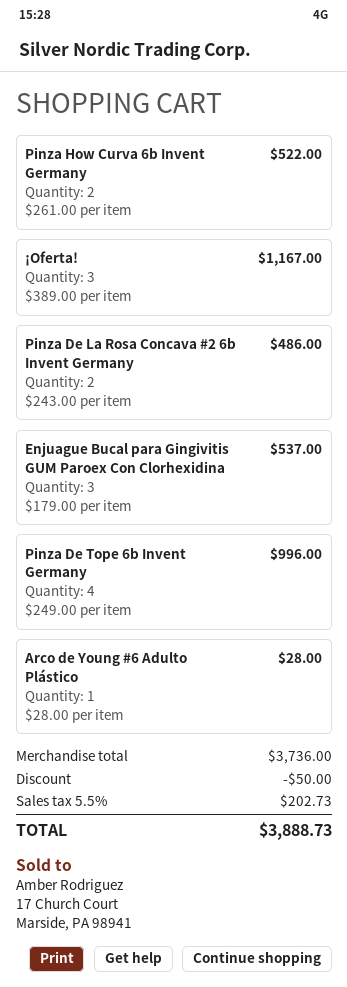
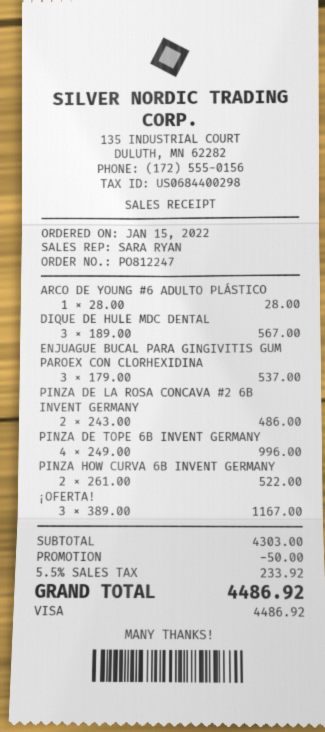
DIQUE DE HULE MDC DENTAL: none -> 3 x 189.00 = 567.00
subtotal: 3736.00 -> 4303.00
tax: 5.5% = 202.73 -> 5.5% = 233.92
total: 3888.73 -> 4486.92

